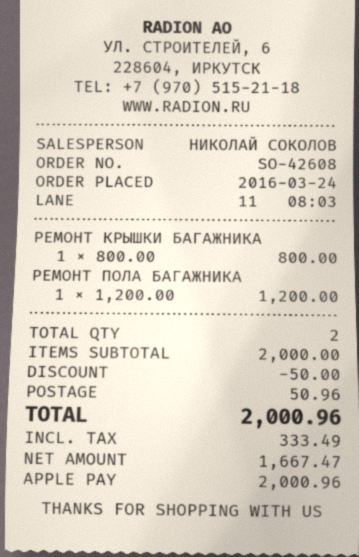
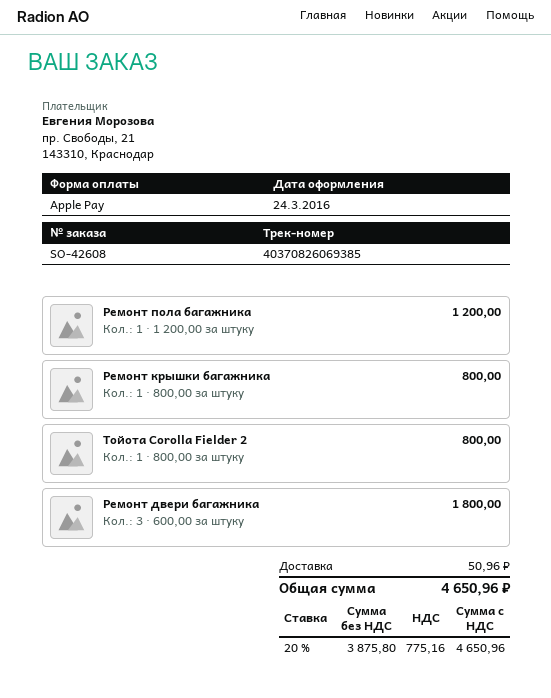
Тойота Corolla Fielder 2: none -> 1 x 800.00 = 800.00
Ремонт двери багажника: none -> 3 x 600.00 = 1800.00
discount: 50.00 -> none
net: 1667.47 -> 3875.80
tax: 333.49 -> 775.16
total: 2000.96 -> 4650.96

